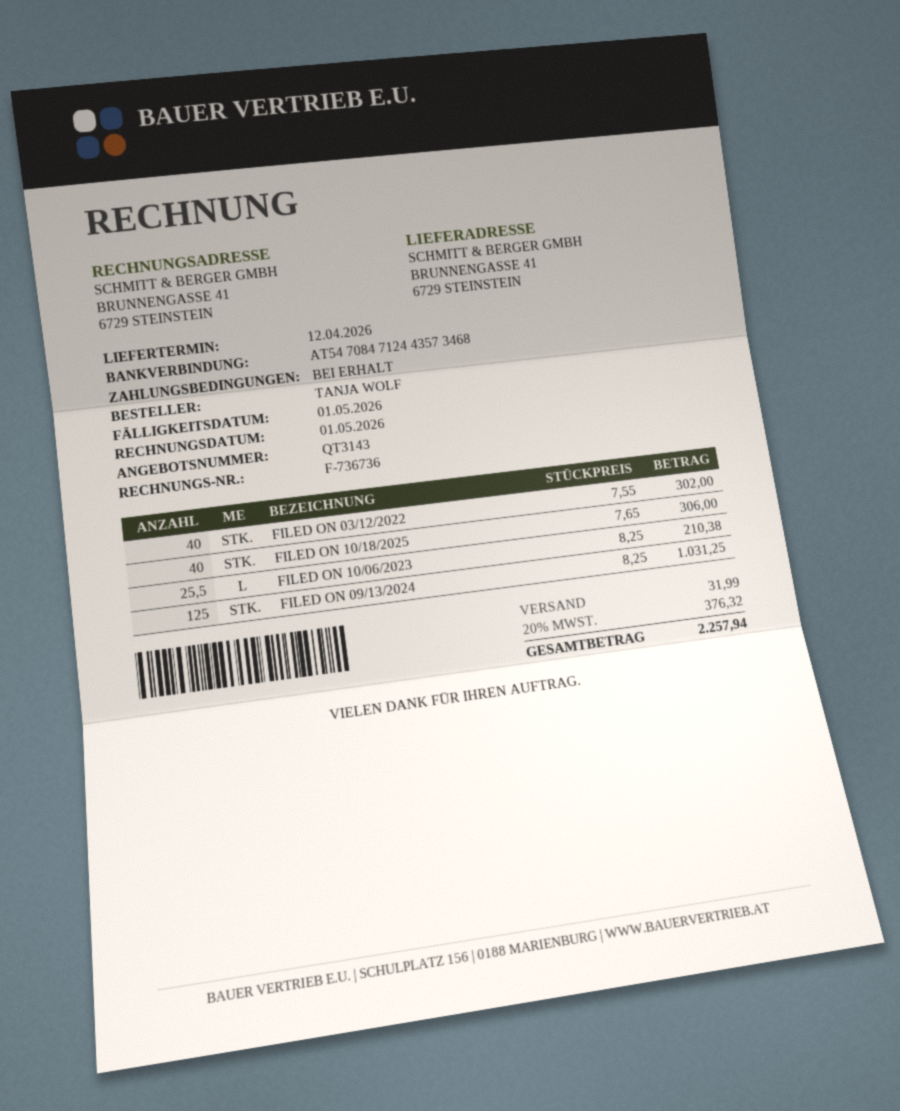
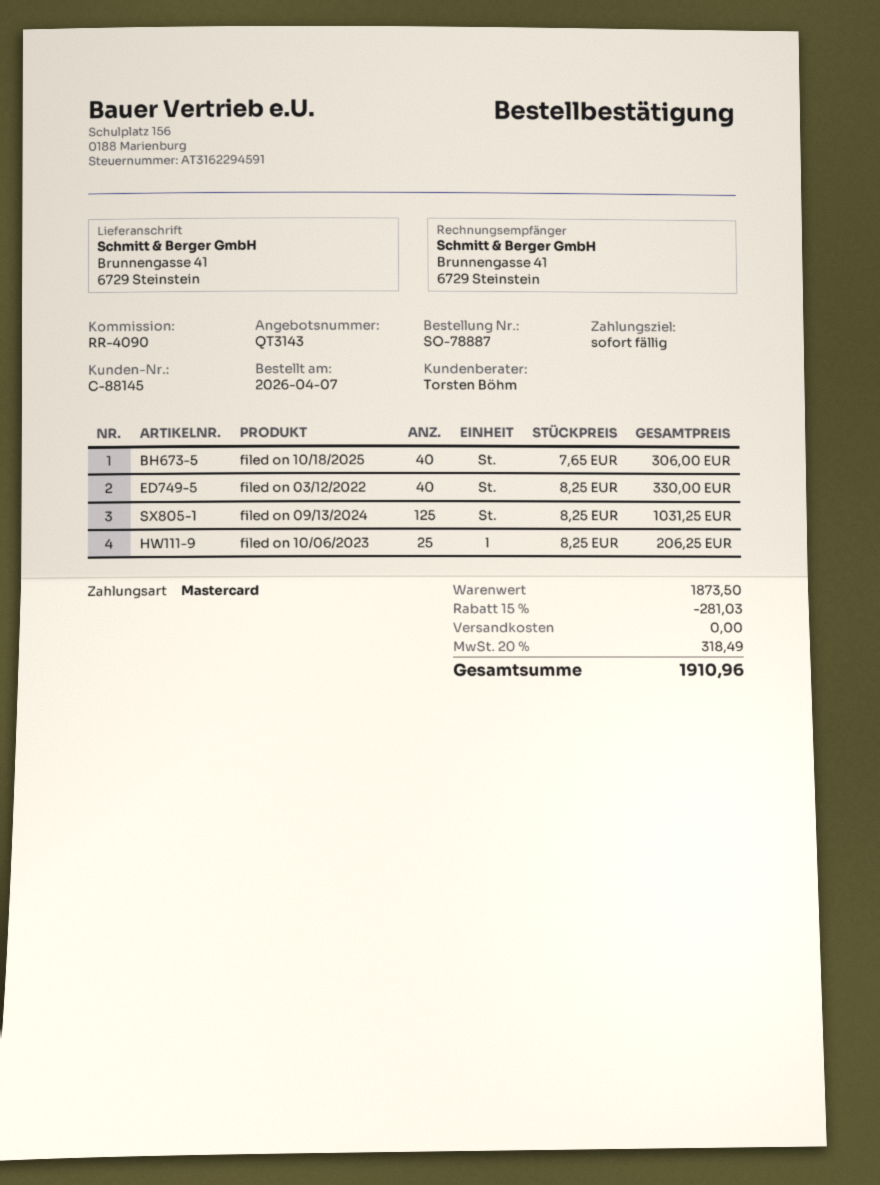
FILED ON 03/12/2022: 40 x 7.55 = 302.00 -> 40 x 8.25 = 330.00
FILED ON 10/06/2023: 25.5 x 8.25 = 210.38 -> 25 x 8.25 = 206.25
discount: none -> 15% = 281.03
shipping: 31.99 -> 0.00
tax: 20% = 376.32 -> 20% = 318.49
total: 2257.94 -> 1910.96

